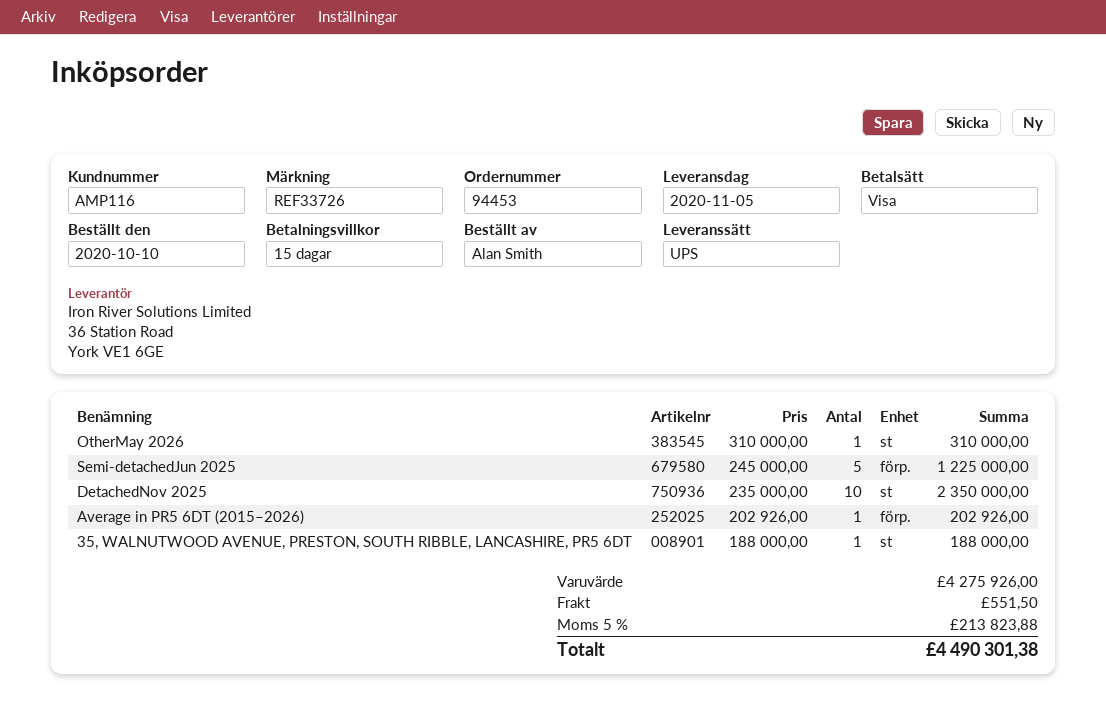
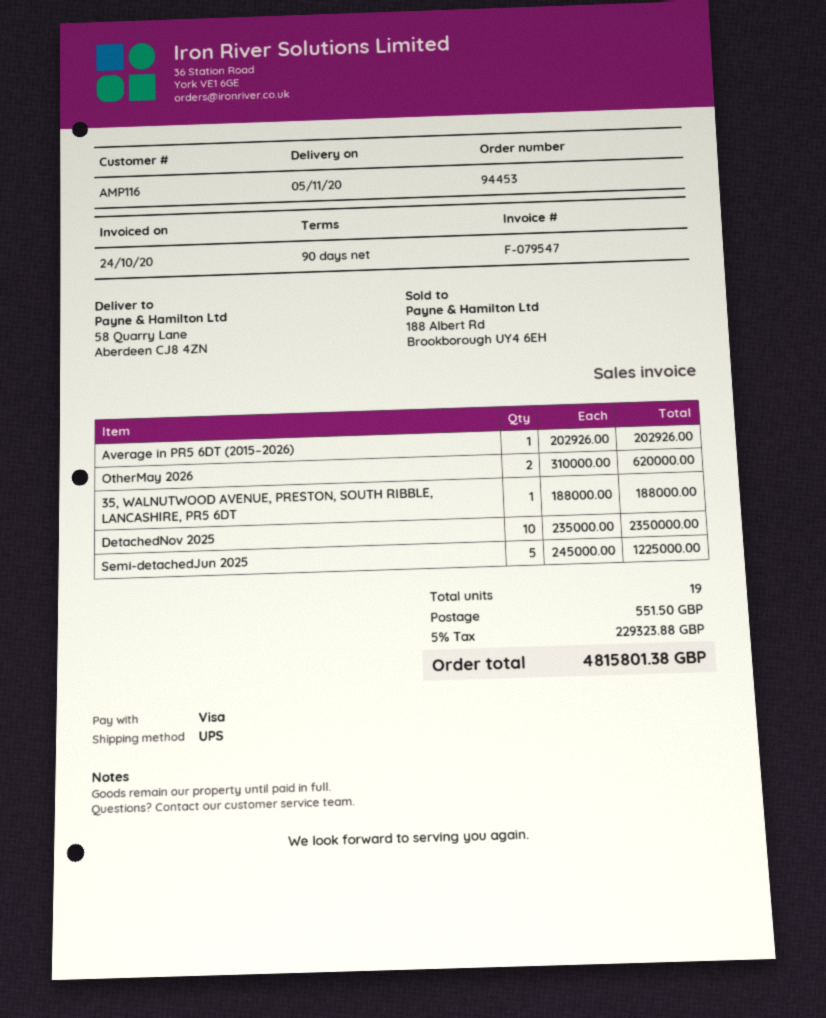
payment terms: 15 days -> 90 days
OtherMay 2026: 1 x 310000.00 = 310000.00 -> 2 x 310000.00 = 620000.00
tax: 5% = 213823.88 -> 5% = 229323.88
total: 4490301.38 -> 4815801.38

